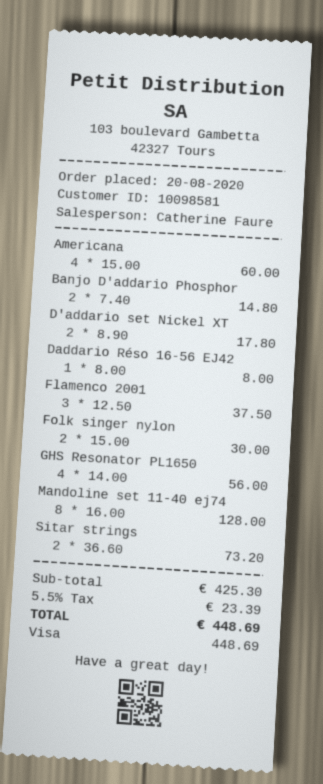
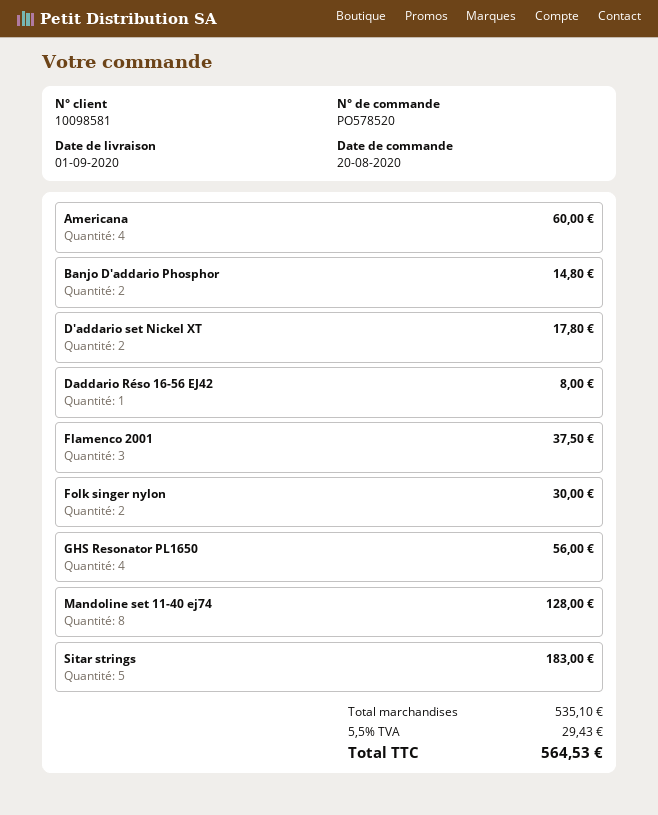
Sitar strings: 2 for 73.20 -> 5 for 183.00
subtotal: 425.30 -> 535.10
tax: 5.5% = 23.39 -> 5.5% = 29.43
total: 448.69 -> 564.53

